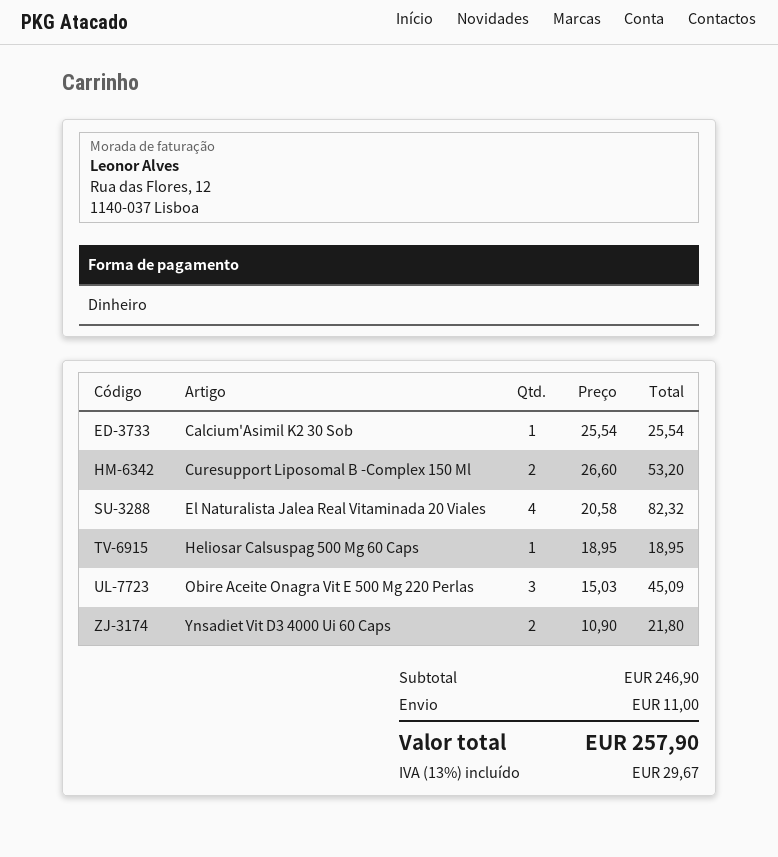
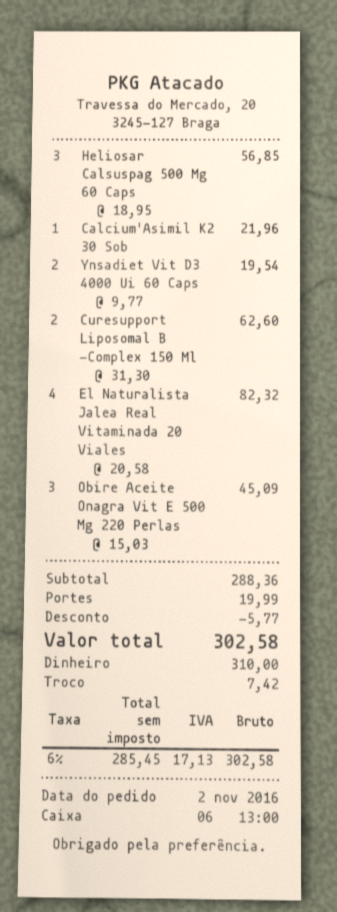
Calcium'Asimil K2 30 Sob: 1 x 25.54 = 25.54 -> 1 x 21.96 = 21.96
Curesupport Liposomal B -Complex 150 Ml: 2 x 26.60 = 53.20 -> 2 x 31.30 = 62.60
Heliosar Calsuspag 500 Mg 60 Caps: 1 x 18.95 = 18.95 -> 3 x 18.95 = 56.85
Ynsadiet Vit D3 4000 Ui 60 Caps: 2 x 10.90 = 21.80 -> 2 x 9.77 = 19.54
subtotal: 246.90 -> 288.36
discount: none -> 5.77
shipping: 11.00 -> 19.99
tax: 13% = 29.67 -> 6% = 17.13
total: 257.90 -> 302.58

